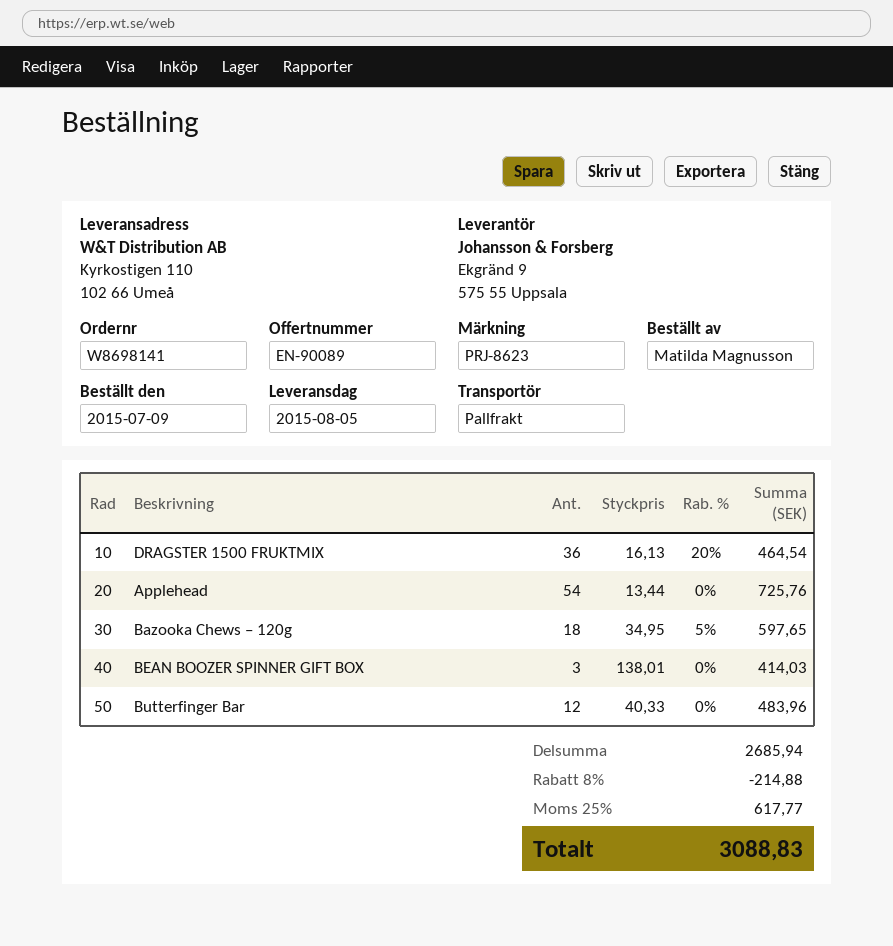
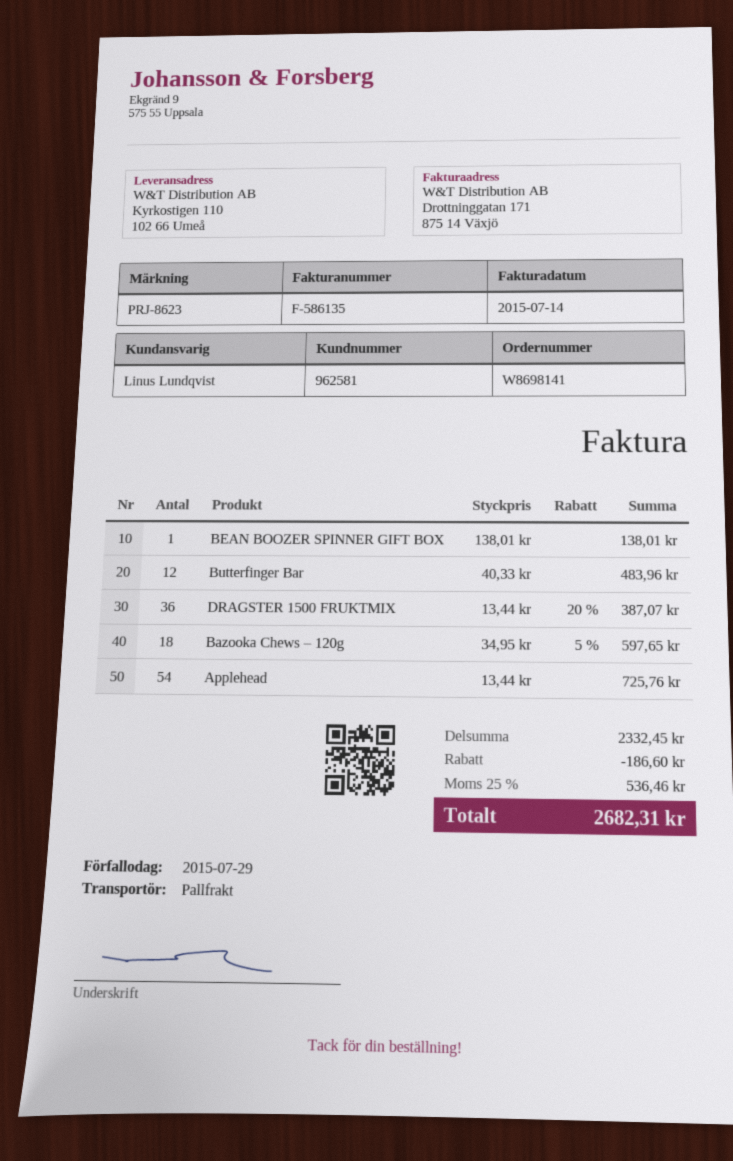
DRAGSTER 1500 FRUKTMIX: 36 x 16.13 - 20% = 464.54 -> 36 x 13.44 - 20% = 387.07
BEAN BOOZER SPINNER GIFT BOX: 3 x 138.01 = 414.03 -> 1 x 138.01 = 138.01
subtotal: 2685.94 -> 2332.45
discount: 214.88 -> 186.60
tax: 25% = 617.77 -> 25% = 536.46
total: 3088.83 -> 2682.31

